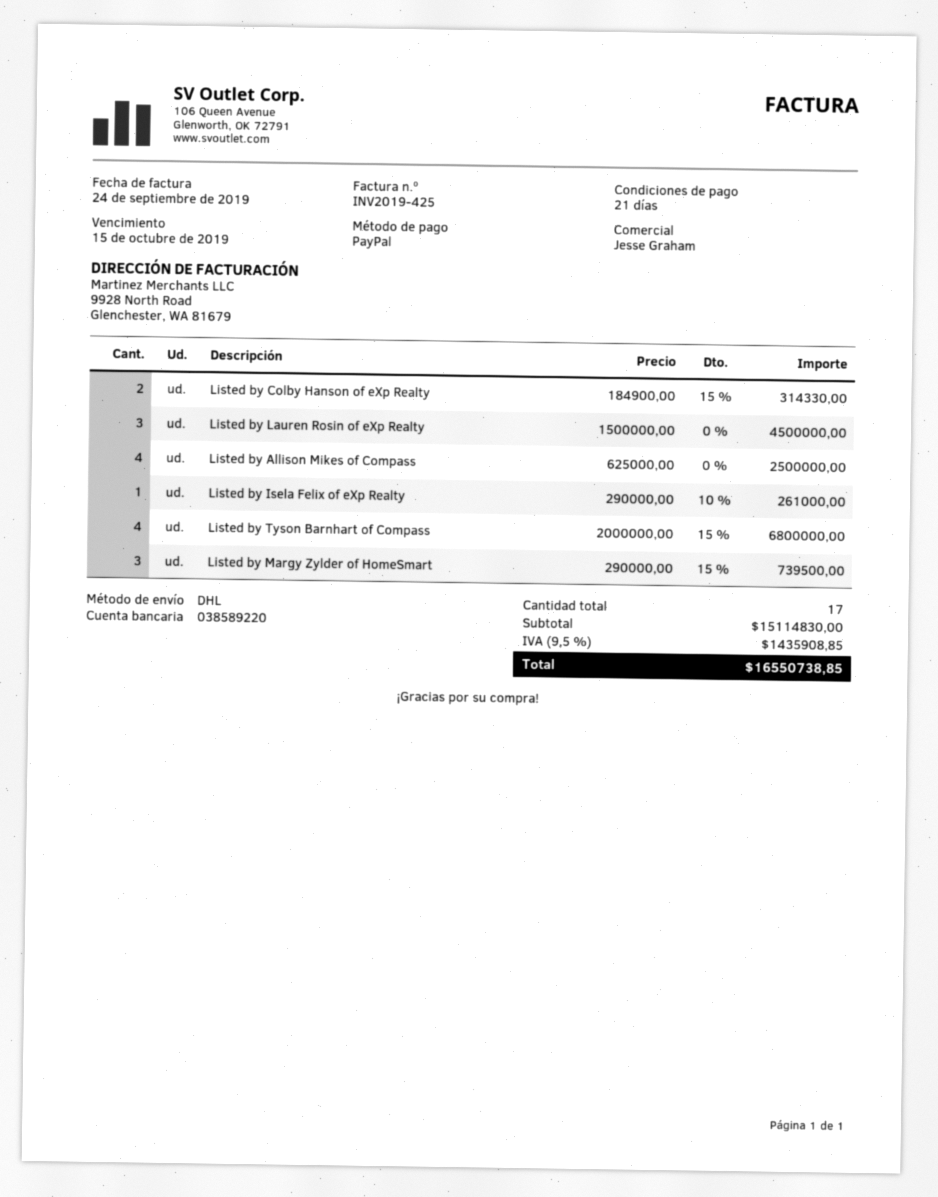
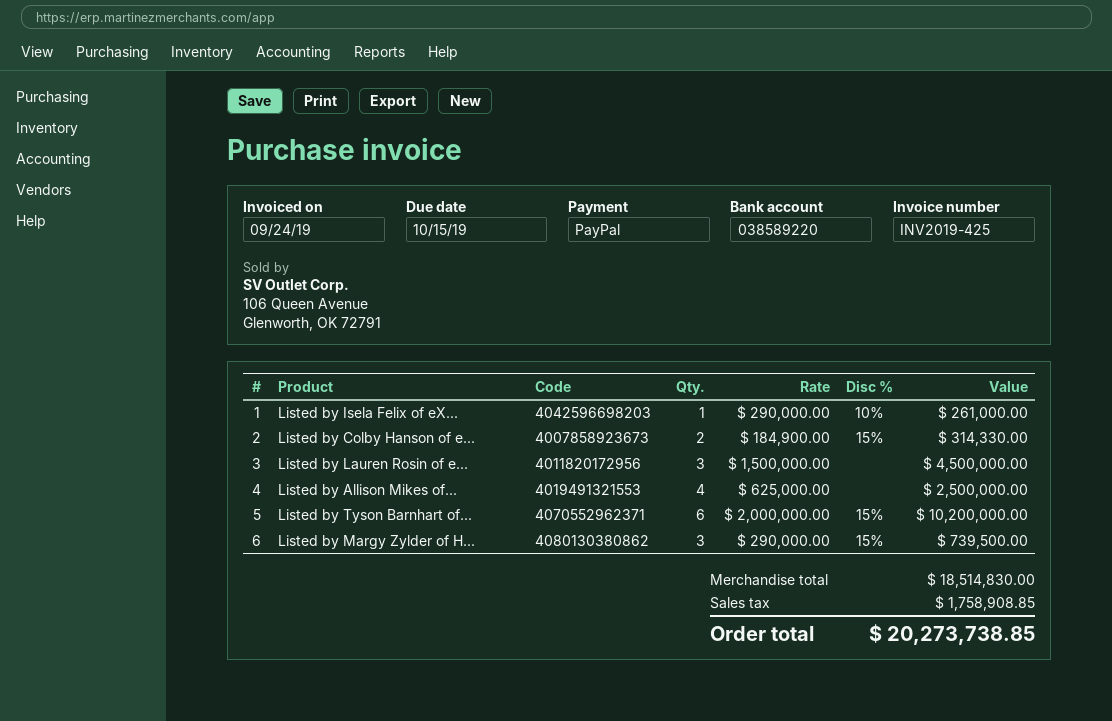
Listed by Tyson Barnhart of Compass: 4 x 2000000.00 - 15% = 6800000.00 -> 6 x 2000000.00 - 15% = 10200000.00
subtotal: 15114830.00 -> 18514830.00
tax: 1435908.85 -> 1758908.85
total: 16550738.85 -> 20273738.85

